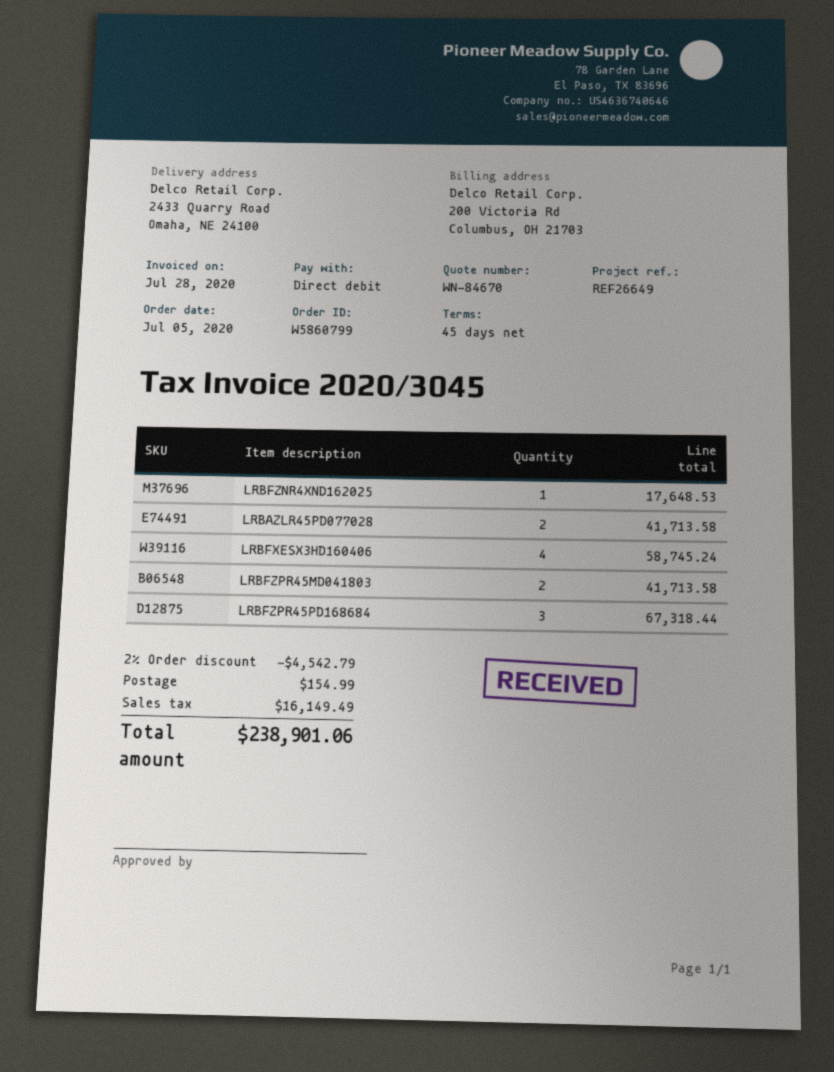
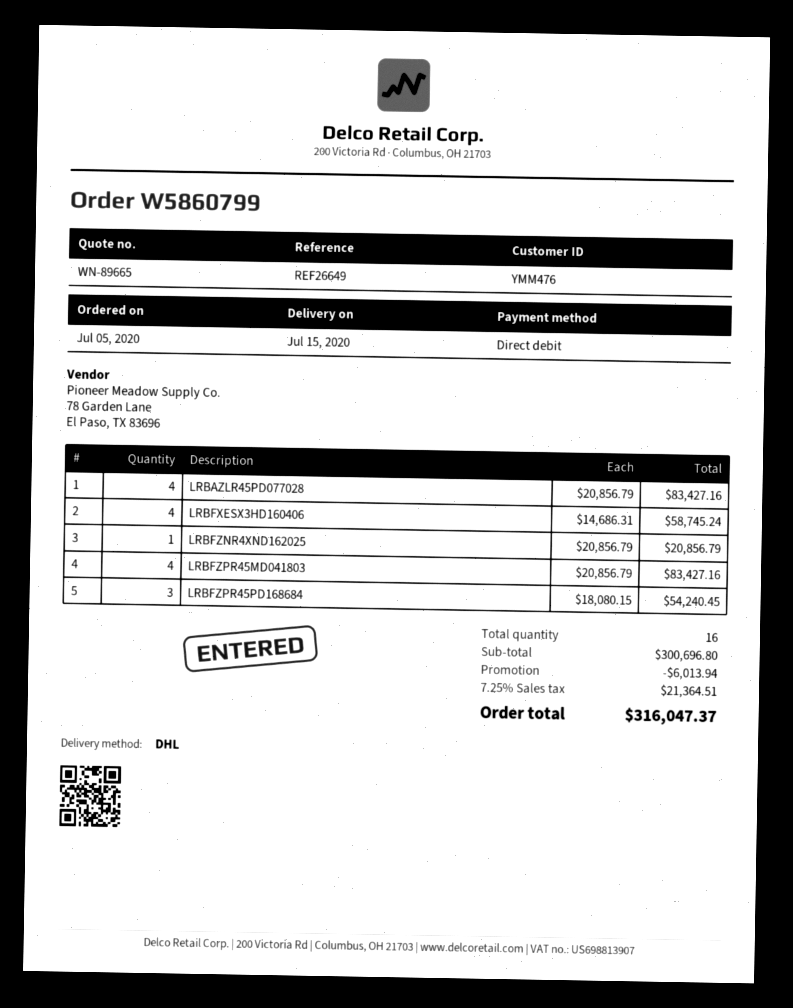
quote number: WN-84670 -> WN-89665
LRBFZNR4XND162025: 1 for 17648.53 -> 1 for 20856.79
LRBAZLR45PD077028: 2 for 41713.58 -> 4 for 83427.16
LRBFZPR45MD041803: 2 for 41713.58 -> 4 for 83427.16
LRBFZPR45PD168684: 3 for 67318.44 -> 3 for 54240.45
discount: 4542.79 -> 6013.94
shipping: 154.99 -> none
tax: 16149.49 -> 21364.51
total: 238901.06 -> 316047.37

